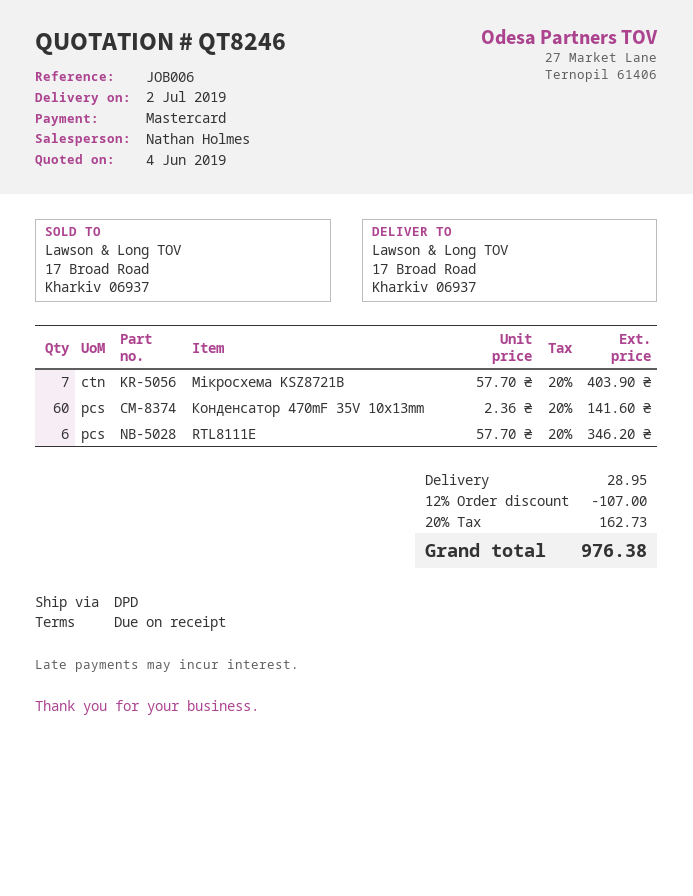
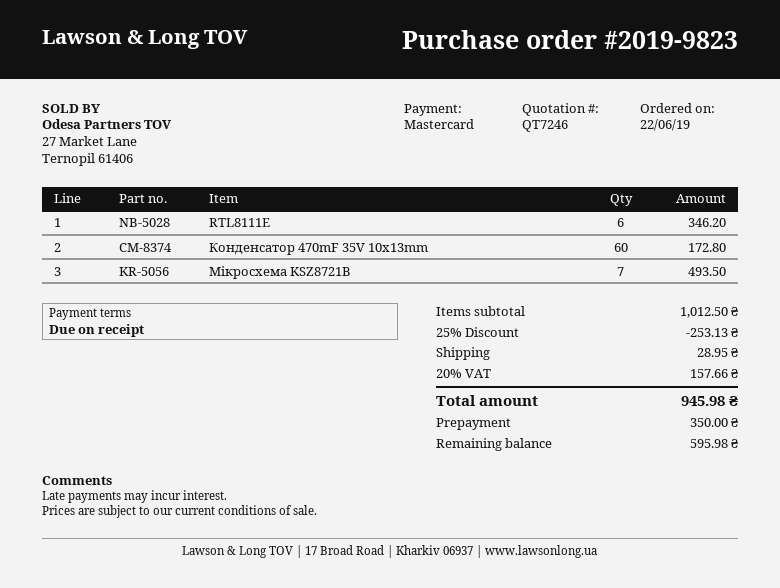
quote number: QT8246 -> QT7246
Мікросхема KSZ8721B: 7 for 403.90 -> 7 for 493.50
Конденсатор 470mF 35V 10x13mm: 60 for 141.60 -> 60 for 172.80
discount: 12% = 107.00 -> 25% = 253.13
tax: 20% = 162.73 -> 20% = 157.66
total: 976.38 -> 945.98

